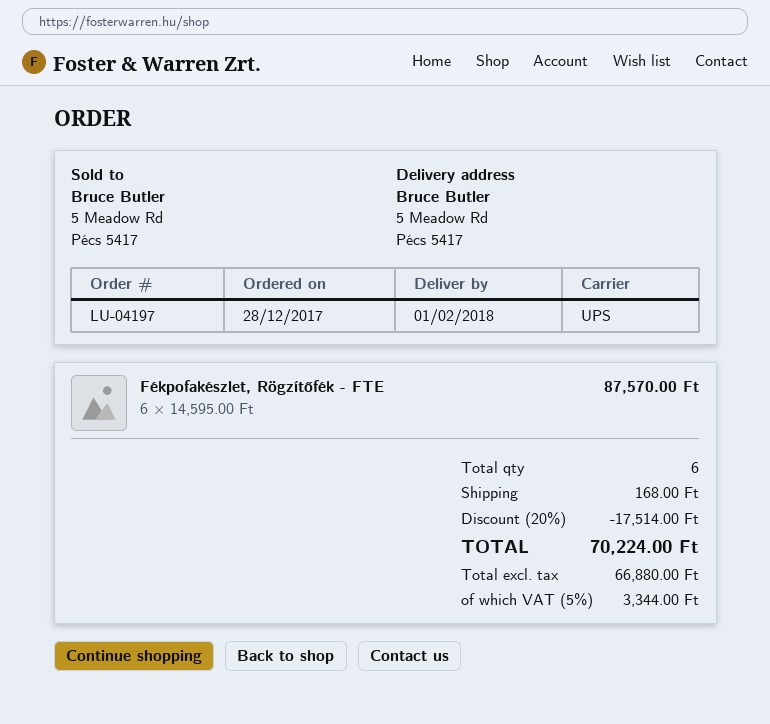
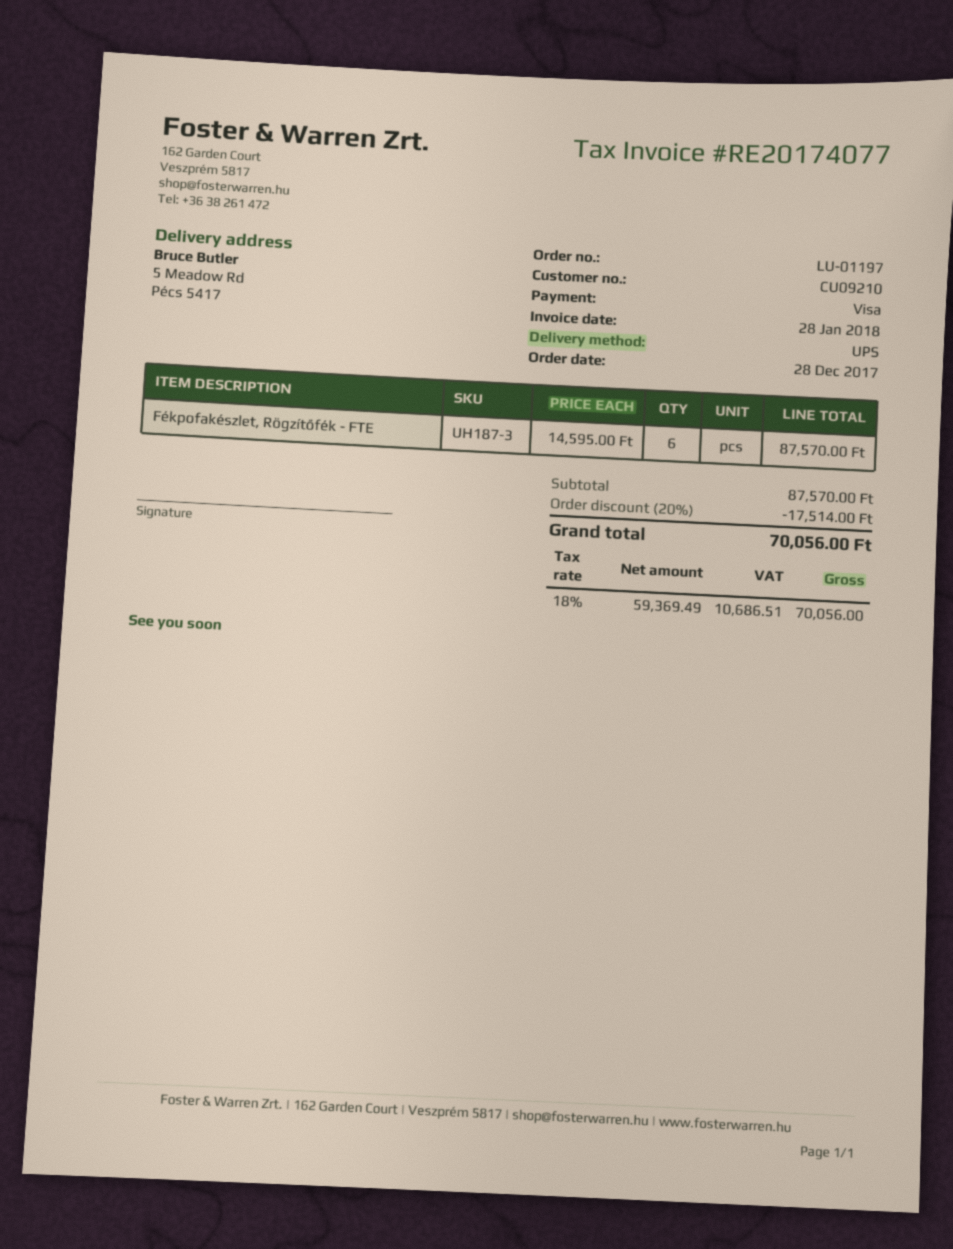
order number: LU-04197 -> LU-01197
shipping: 168.00 -> none
net: 66880.00 -> 59369.49
tax: 5% = 3344.00 -> 18% = 10686.51
total: 70224.00 -> 70056.00

